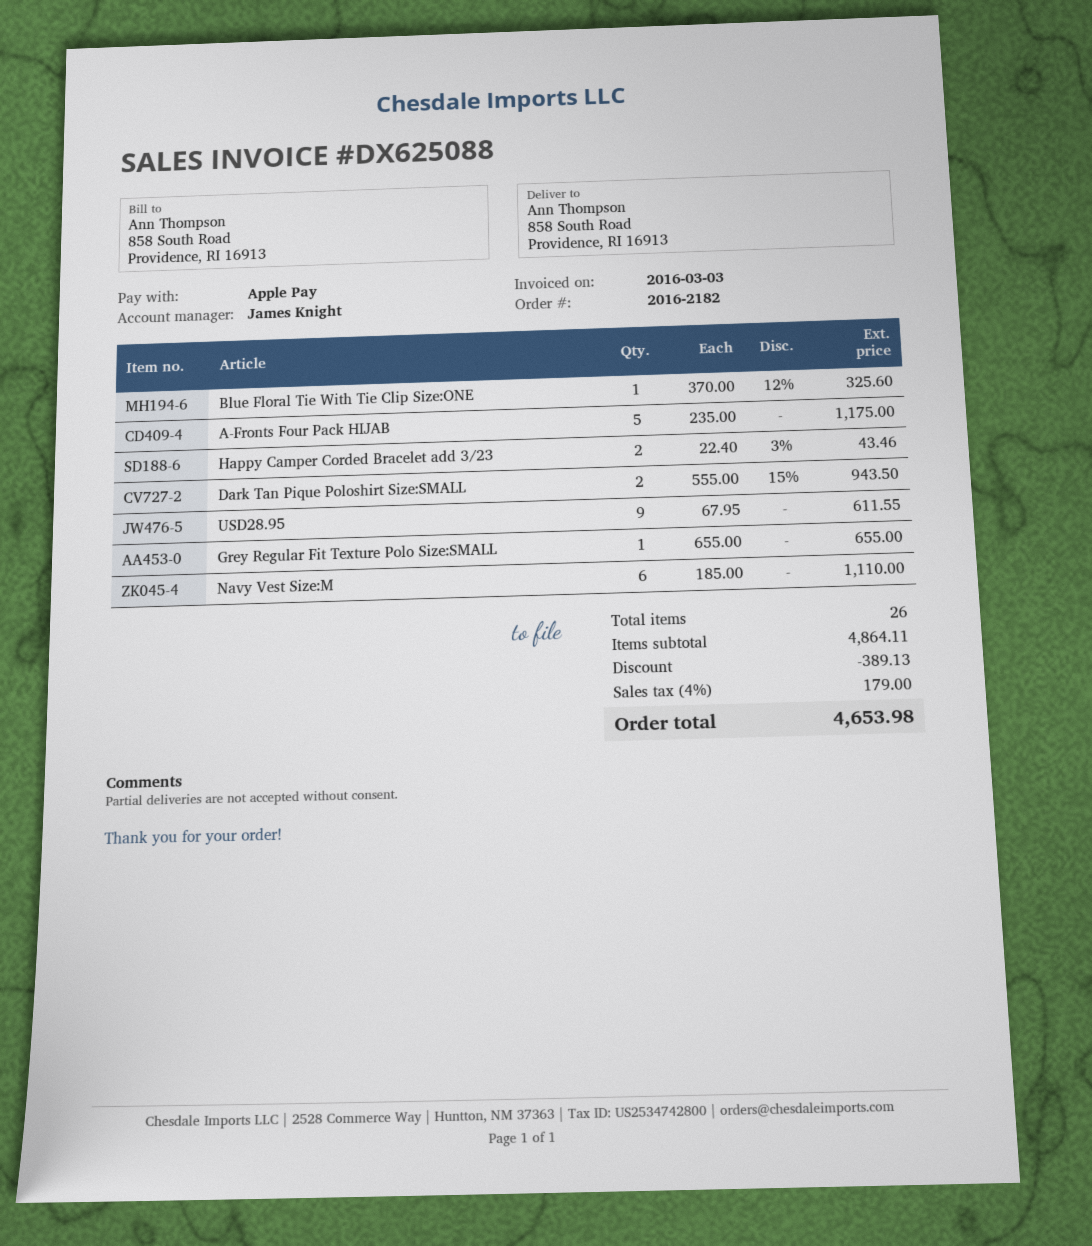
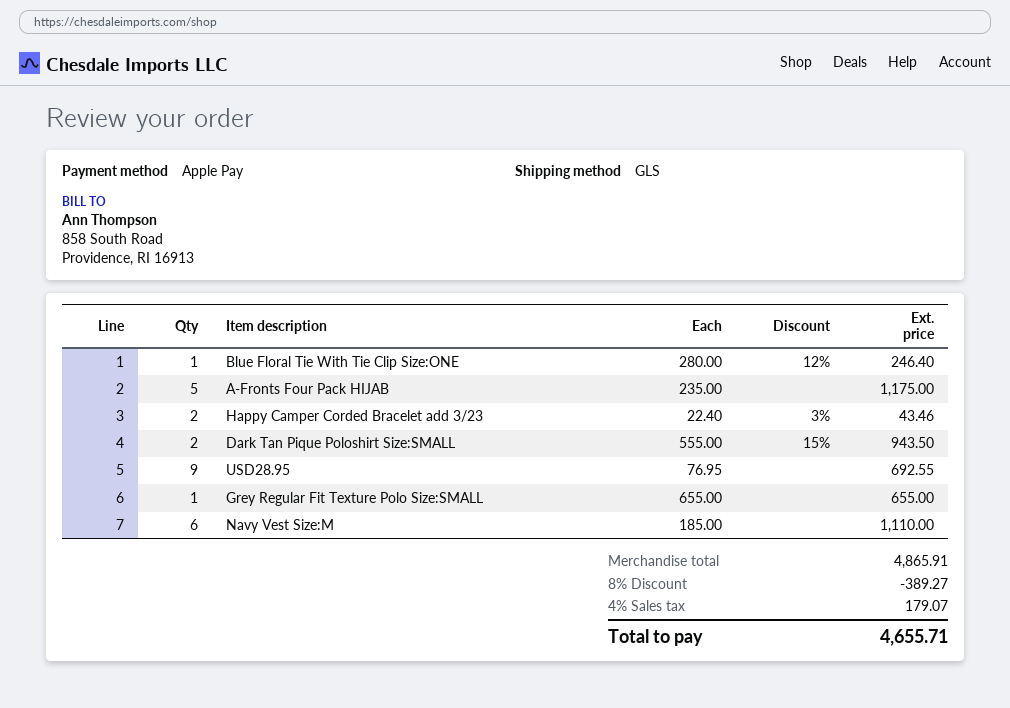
Blue Floral Tie With Tie Clip Size:ONE: 1 x 370.00 - 12% = 325.60 -> 1 x 280.00 - 12% = 246.40
USD28.95: 9 x 67.95 = 611.55 -> 9 x 76.95 = 692.55
subtotal: 4864.11 -> 4865.91
discount: 389.13 -> 389.27
tax: 4% = 179.00 -> 4% = 179.07
total: 4653.98 -> 4655.71

